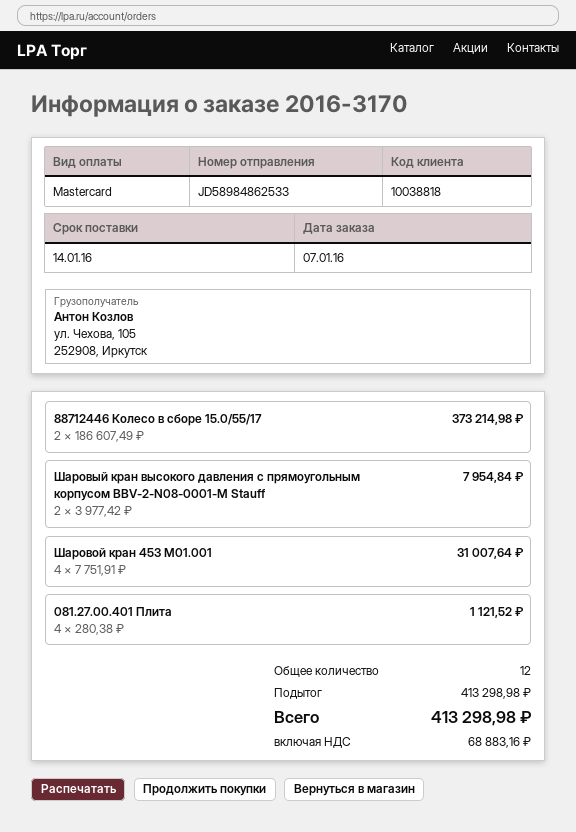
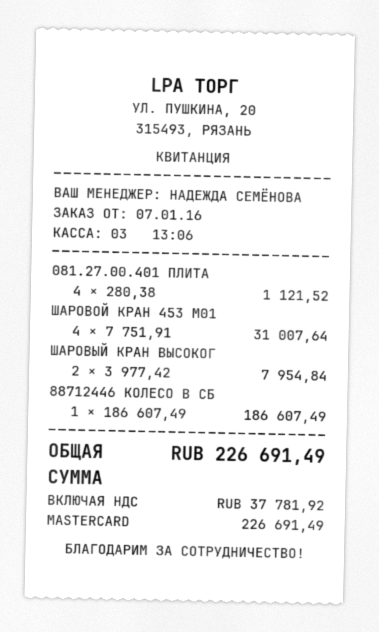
88712446 Колесо в сборе 15.0/55/17: 2 x 186607.49 = 373214.98 -> 1 x 186607.49 = 186607.49
tax: 68883.16 -> 37781.92
total: 413298.98 -> 226691.49

